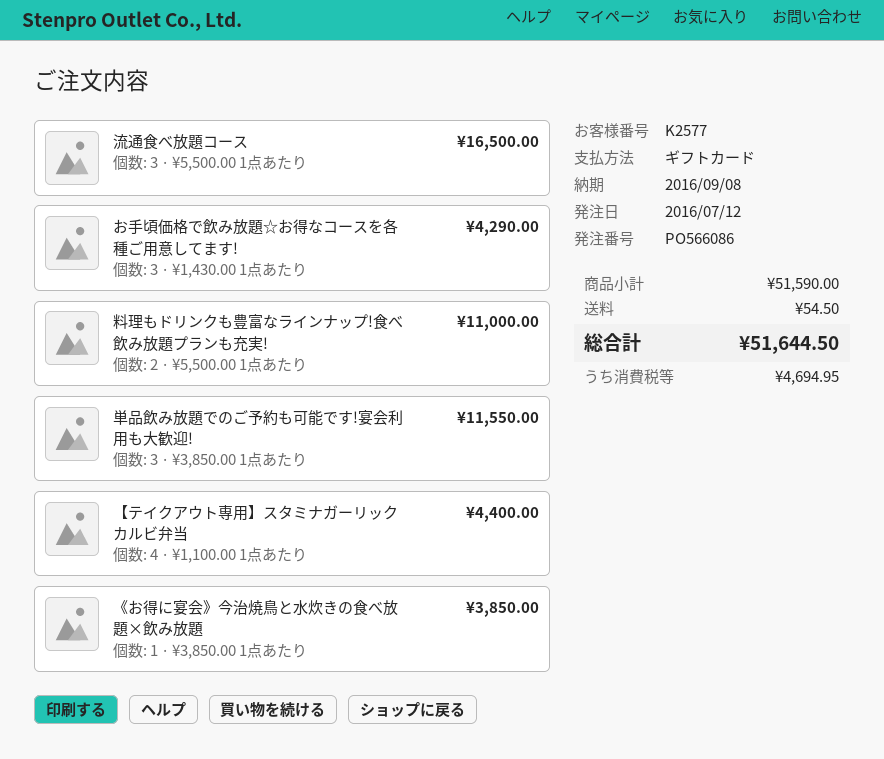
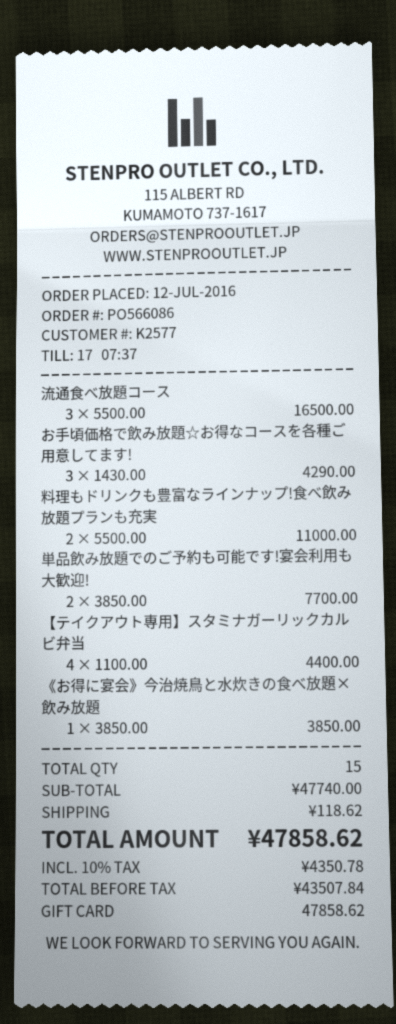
単品飲み放題でのご予約も可能です!宴会利用も大歓迎!: 3 x 3850.00 = 11550.00 -> 2 x 3850.00 = 7700.00
subtotal: 51590.00 -> 47740.00
shipping: 54.50 -> 118.62
tax: 4694.95 -> 4350.78
total: 51644.50 -> 47858.62

